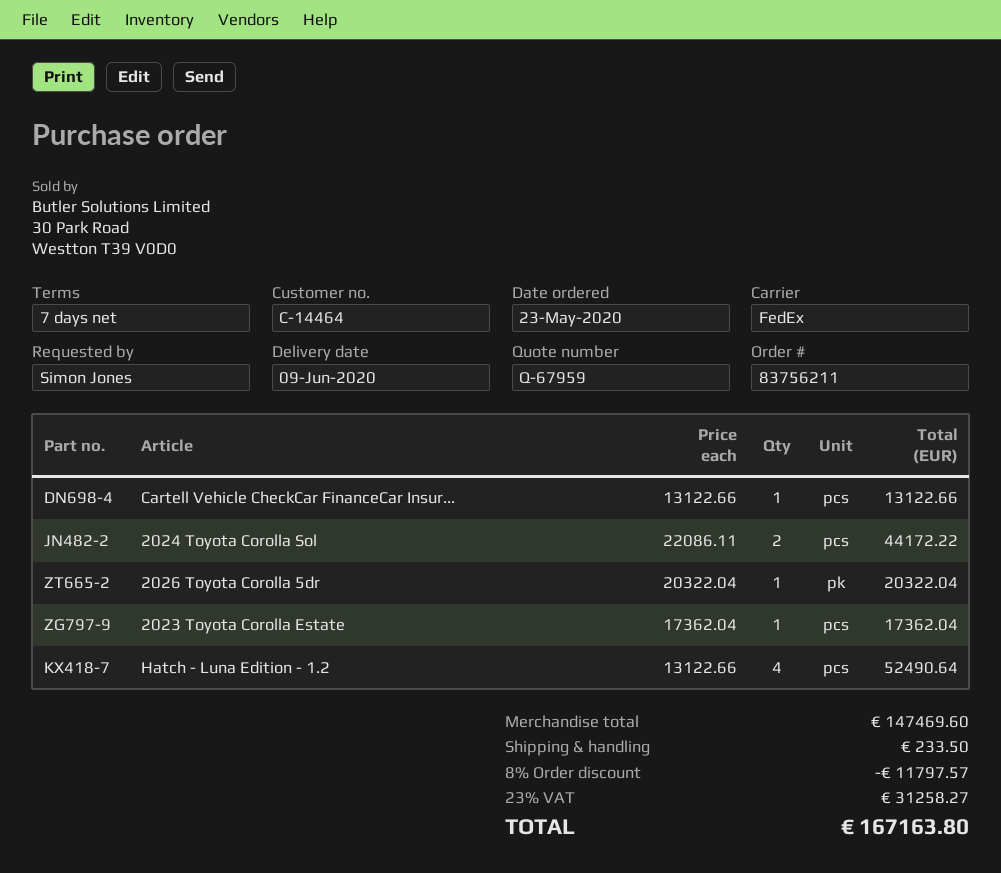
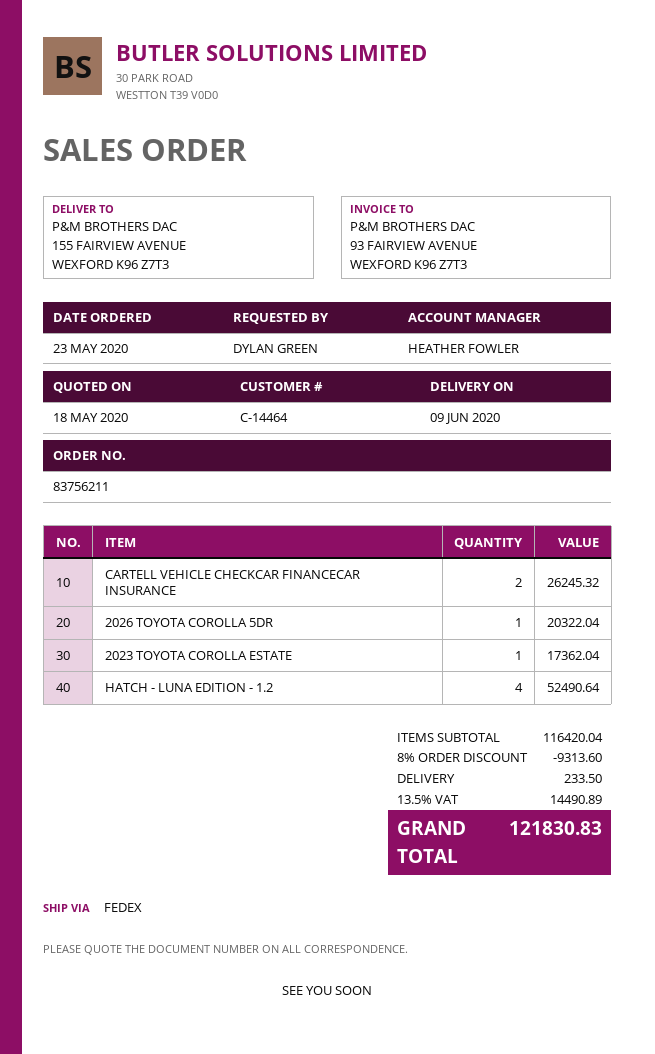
ordered by: Simon Jones -> DYLAN GREEN
Cartell Vehicle CheckCar FinanceCar Insur...: 1 for 13122.66 -> 2 for 26245.32
2024 Toyota Corolla Sol: 2 for 44172.22 -> none
subtotal: 147469.60 -> 116420.04
discount: 8% = 11797.57 -> 8% = 9313.60
tax: 23% = 31258.27 -> 13.5% = 14490.89
total: 167163.80 -> 121830.83

